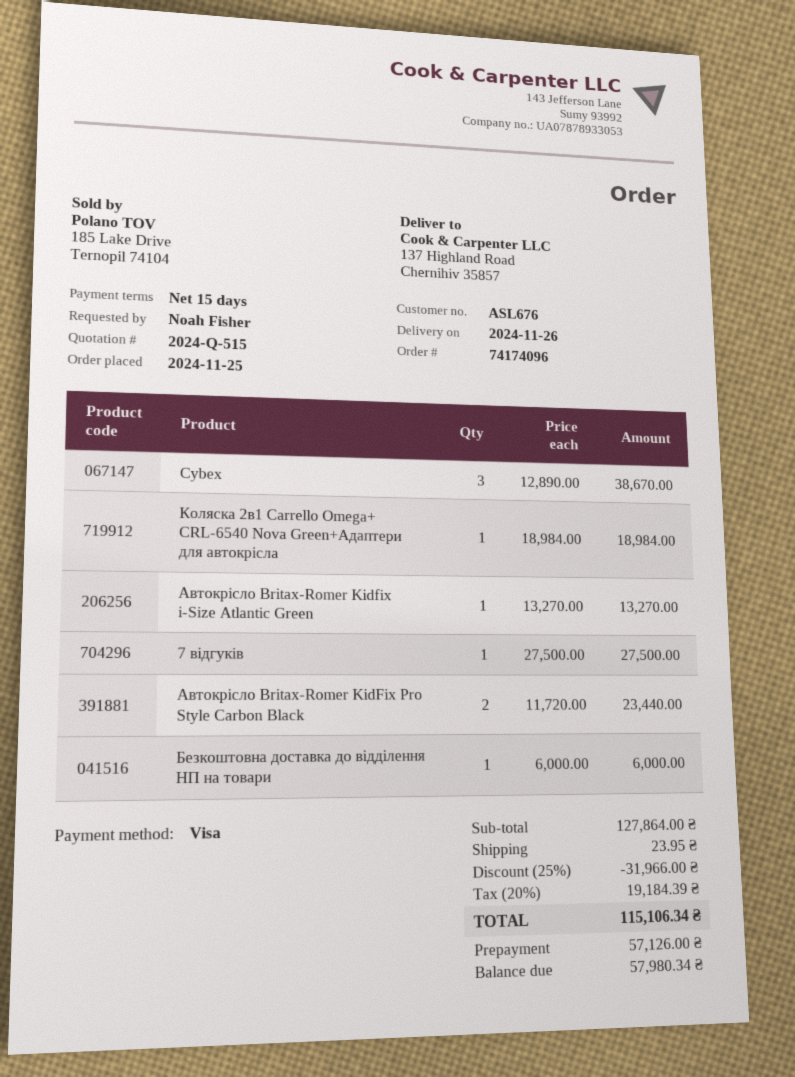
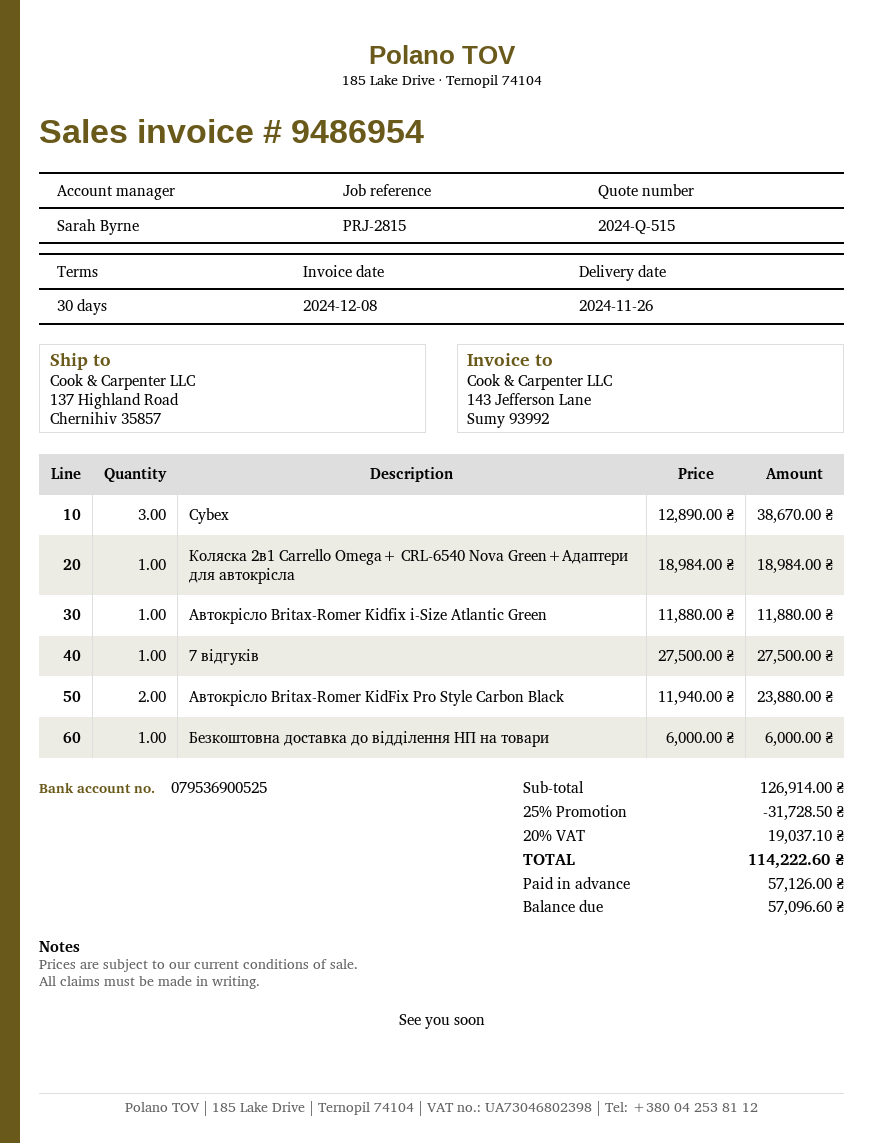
payment terms: 15 days -> 30 days
Автокрісло Britax-Romer Kidfix i-Size Atlantic Green: 1 x 13270.00 = 13270.00 -> 1 x 11880.00 = 11880.00
Автокрісло Britax-Romer KidFix Pro Style Carbon Black: 2 x 11720.00 = 23440.00 -> 2 x 11940.00 = 23880.00
subtotal: 127864.00 -> 126914.00
discount: 25% = 31966.00 -> 25% = 31728.50
shipping: 23.95 -> none
tax: 20% = 19184.39 -> 20% = 19037.10
total: 115106.34 -> 114222.60
balance: 57980.34 -> 57096.60

